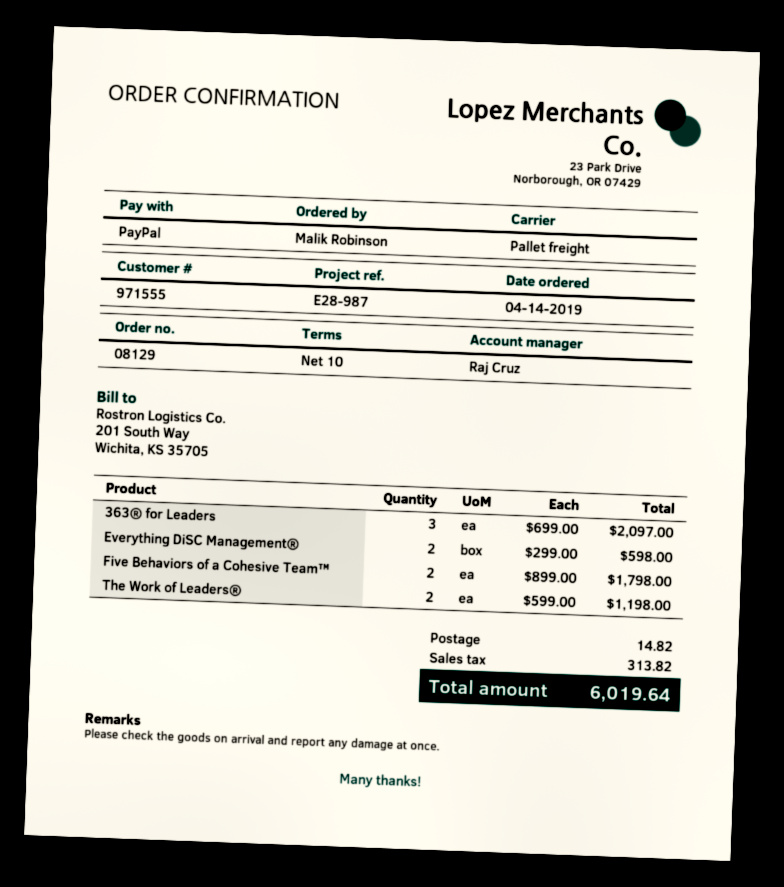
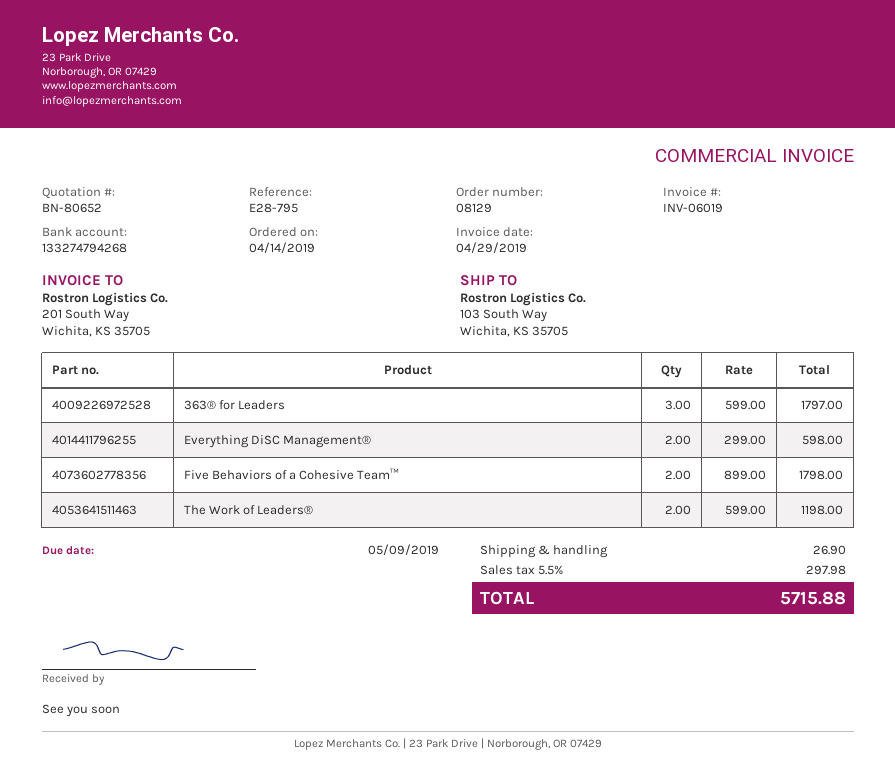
reference: E28-987 -> E28-795
363® for Leaders: 3 x 699.00 = 2097.00 -> 3 x 599.00 = 1797.00
shipping: 14.82 -> 26.90
tax: 313.82 -> 297.98
total: 6019.64 -> 5715.88

